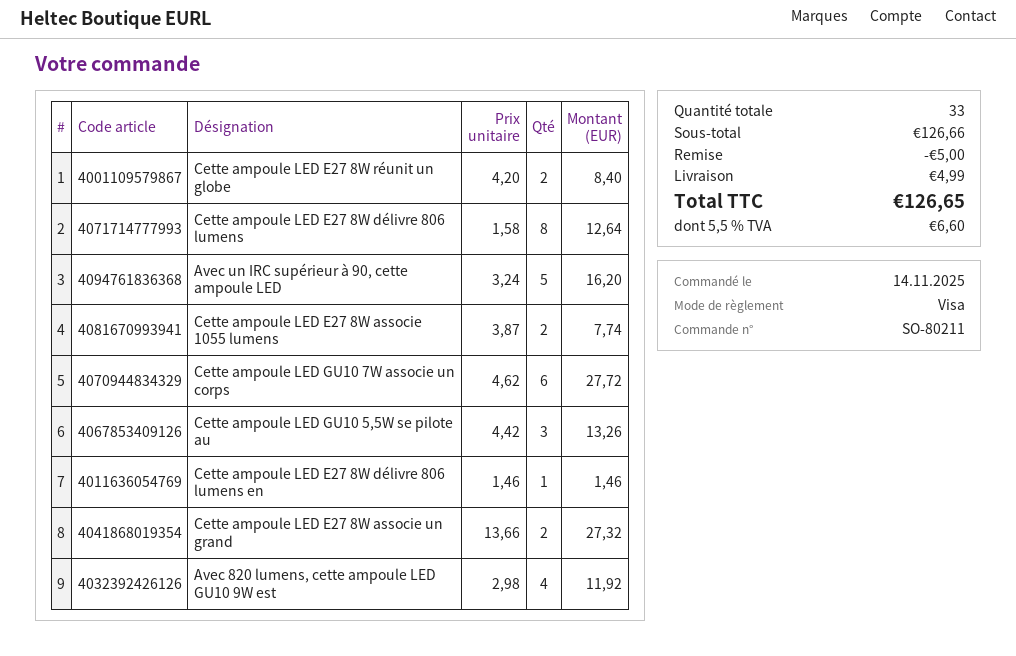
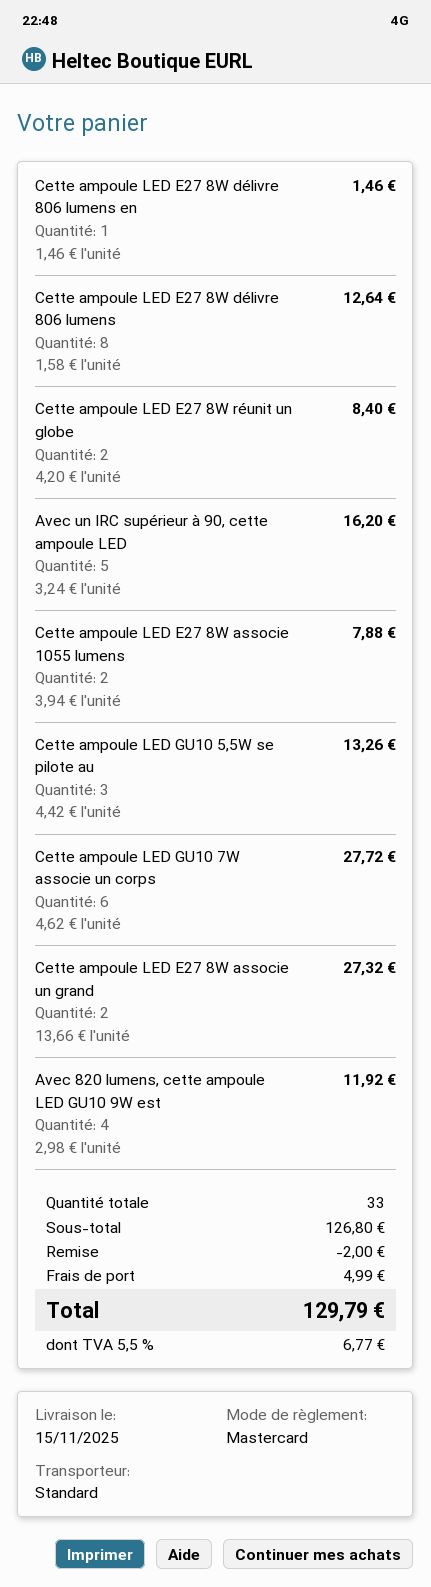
payment method: Visa -> Mastercard
Cette ampoule LED E27 8W associe 1055 lumens: 2 x 3.87 = 7.74 -> 2 x 3.94 = 7.88
subtotal: 126.66 -> 126.80
discount: 5.00 -> 2.00
tax: 5.5% = 6.60 -> 5.5% = 6.77
total: 126.65 -> 129.79

